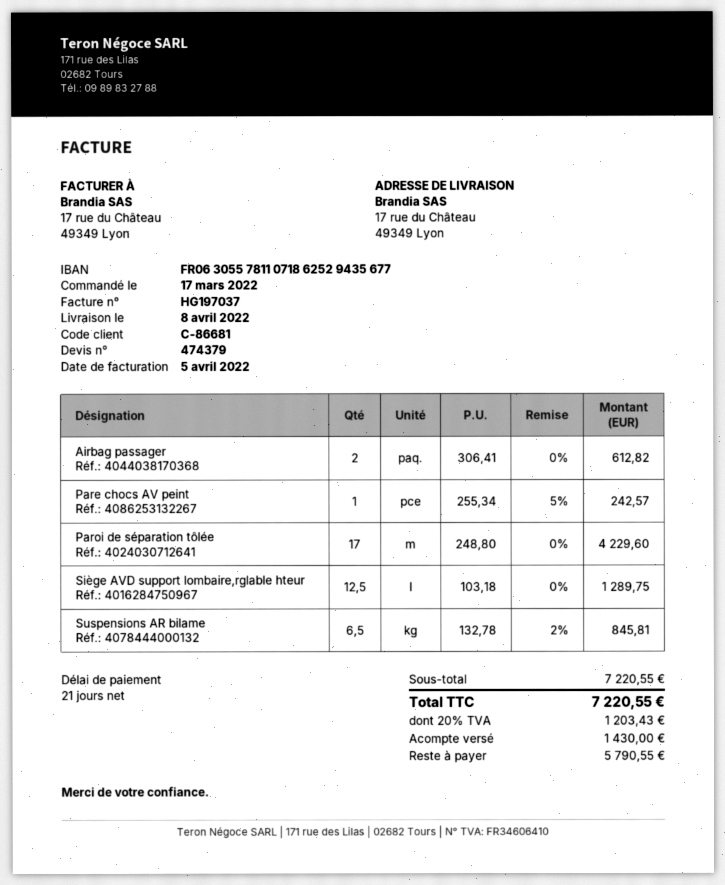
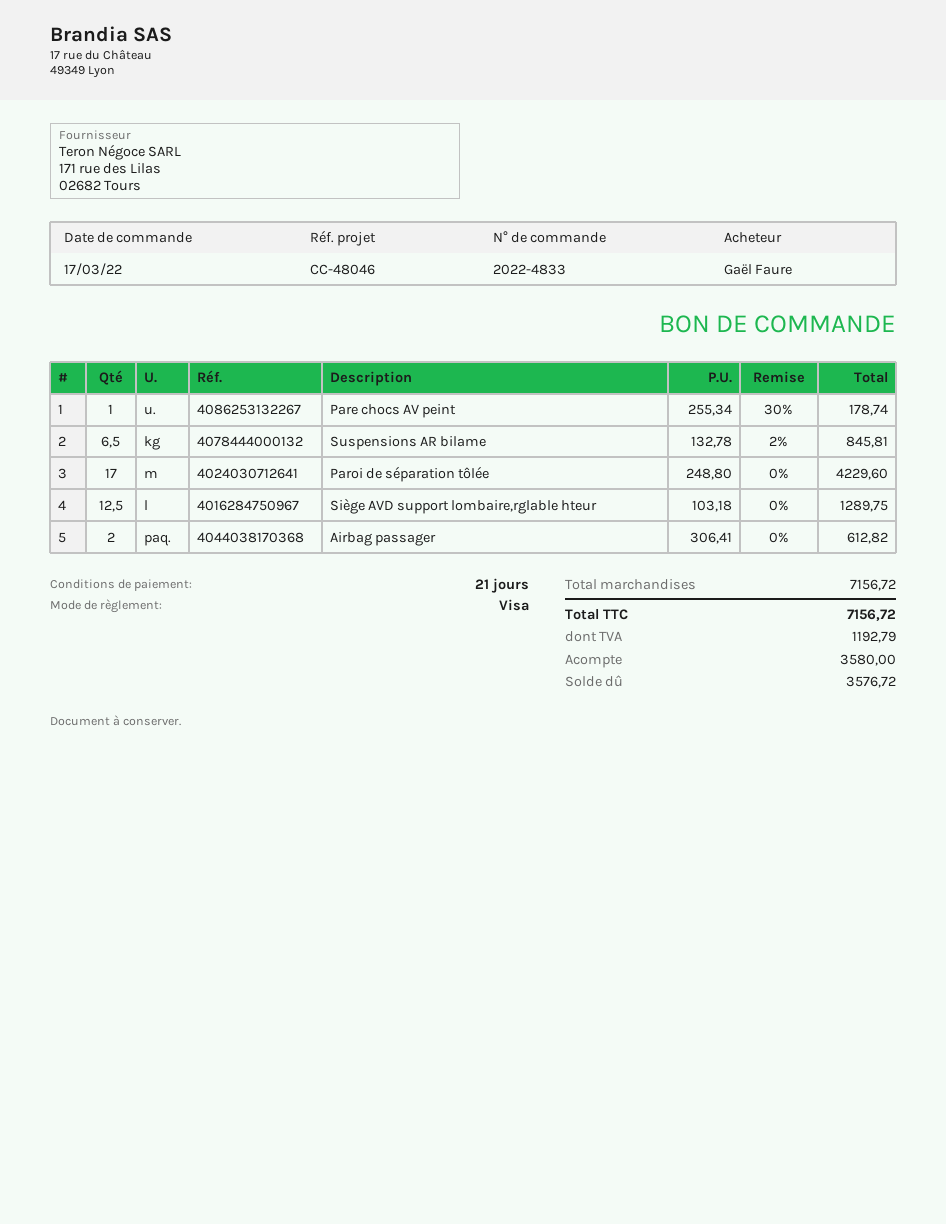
Pare chocs AV peint: 1 x 255.34 - 5% = 242.57 -> 1 x 255.34 - 30% = 178.74
subtotal: 7220.55 -> 7156.72
tax: 1203.43 -> 1192.79
total: 7220.55 -> 7156.72
deposit: 1430.00 -> 3580.00
balance: 5790.55 -> 3576.72

